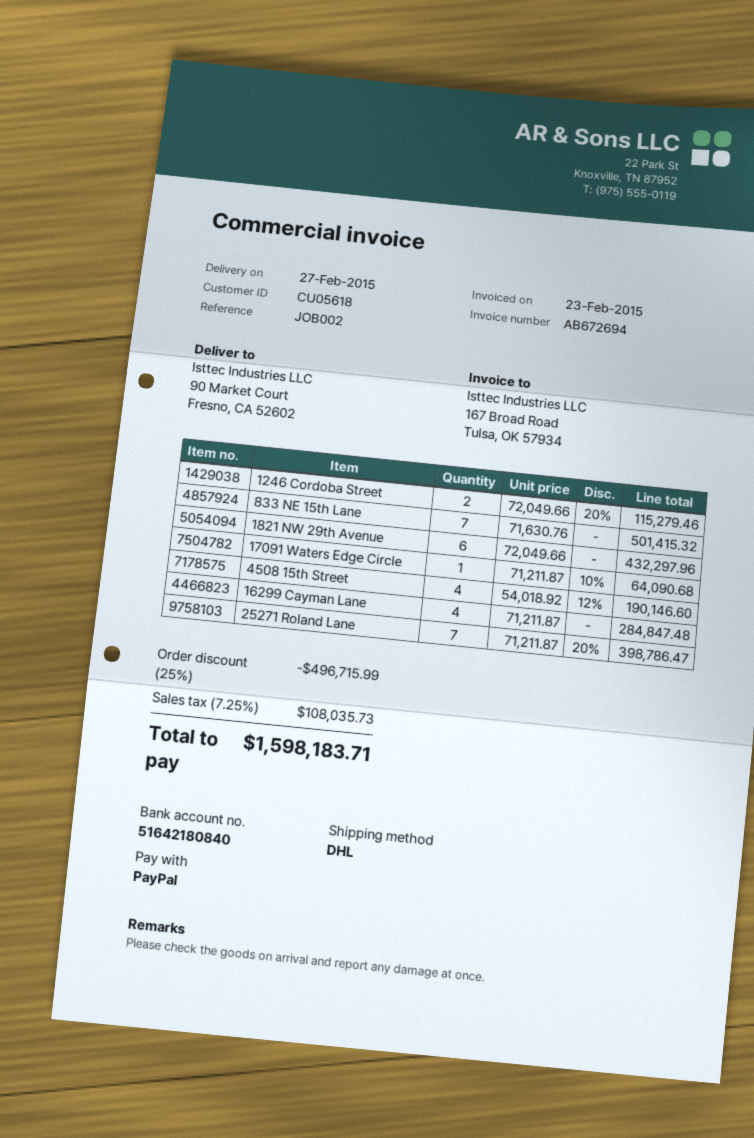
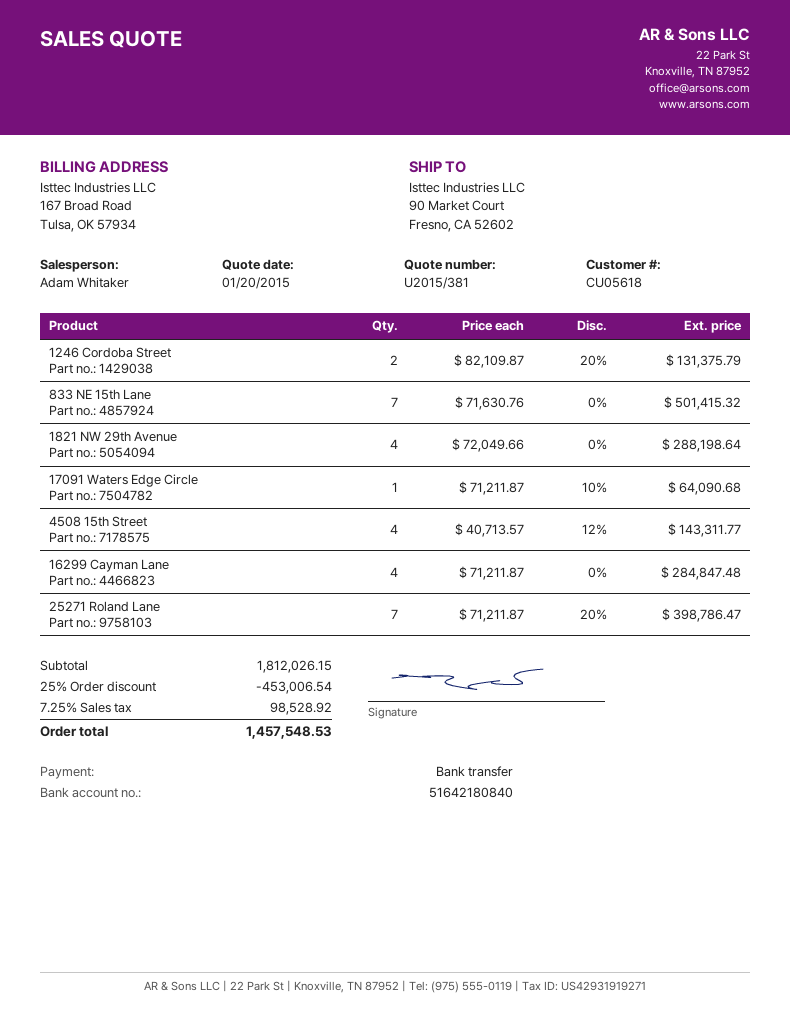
payment method: PayPal -> bank transfer
1246 Cordoba Street: 2 x 72049.66 - 20% = 115279.46 -> 2 x 82109.87 - 20% = 131375.79
1821 NW 29th Avenue: 6 x 72049.66 = 432297.96 -> 4 x 72049.66 = 288198.64
4508 15th Street: 4 x 54018.92 - 12% = 190146.60 -> 4 x 40713.57 - 12% = 143311.77
discount: 25% = 496715.99 -> 25% = 453006.54
tax: 7.25% = 108035.73 -> 7.25% = 98528.92
total: 1598183.71 -> 1457548.53

